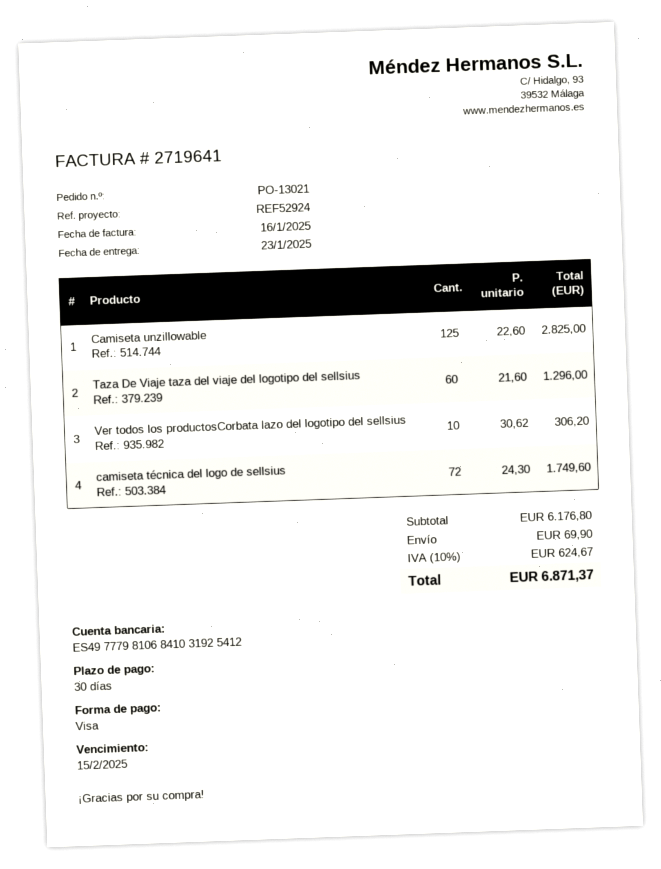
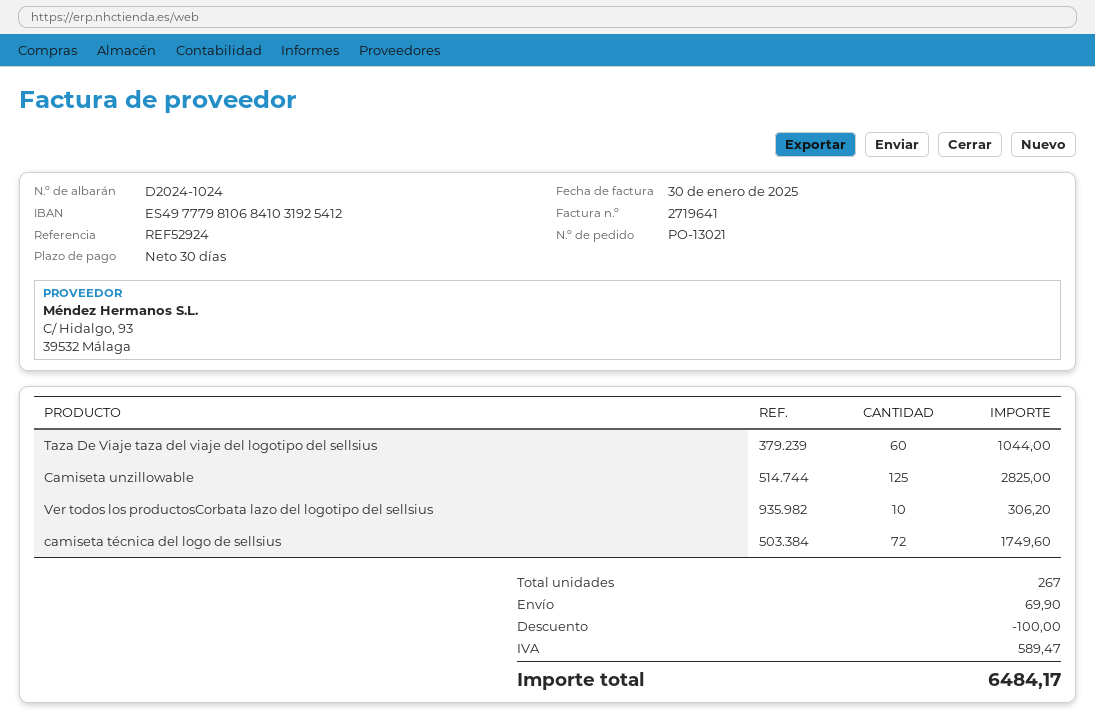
invoice date: 2025-01-16 -> 2025-01-30
Taza De Viaje taza del viaje del logotipo del sellsius: 60 for 1296.00 -> 60 for 1044.00
discount: none -> 100.00
tax: 624.67 -> 589.47
total: 6871.37 -> 6484.17

